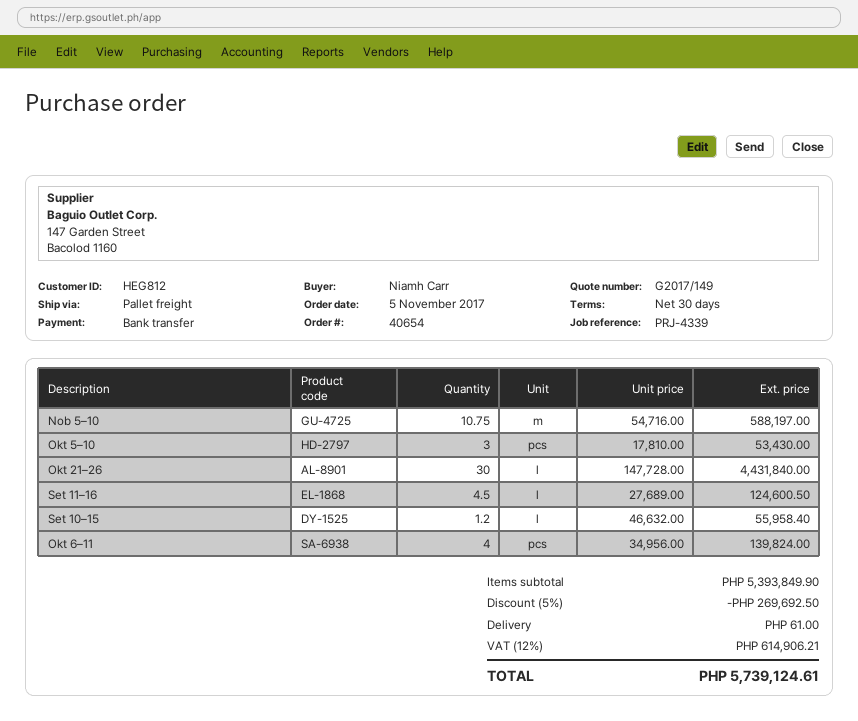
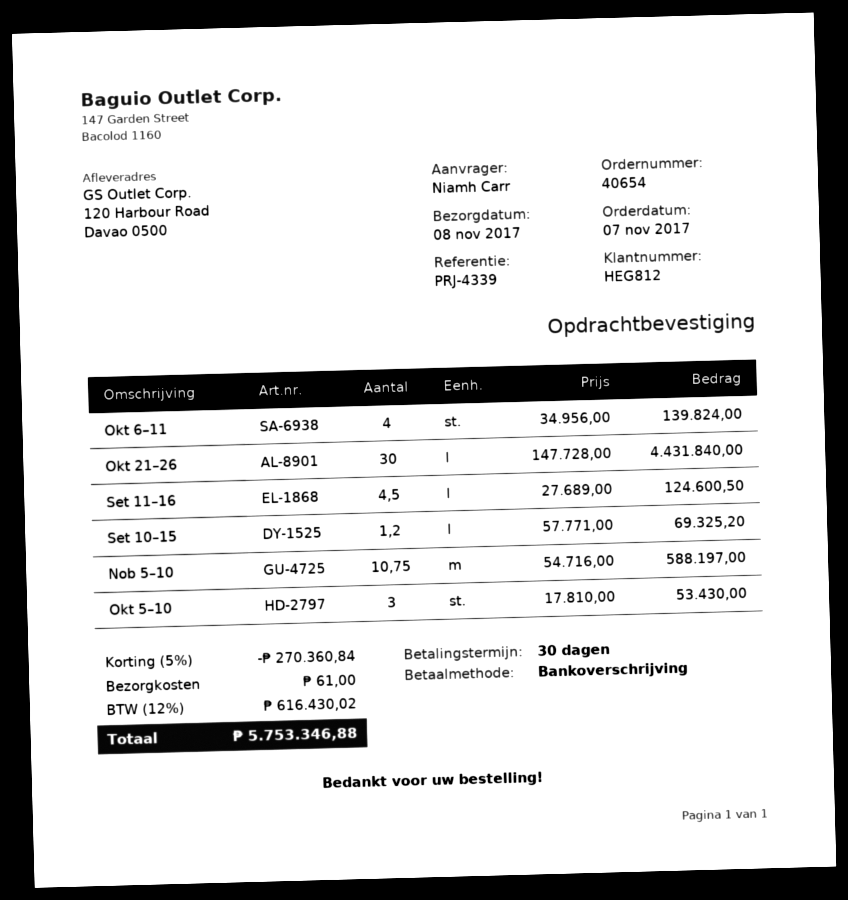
order date: 2017-11-05 -> 2017-11-07
Set 10–15: 1.2 x 46632.00 = 55958.40 -> 1.2 x 57771.00 = 69325.20
discount: 5% = 269692.50 -> 5% = 270360.84
tax: 12% = 614906.21 -> 12% = 616430.02
total: 5739124.61 -> 5753346.88

